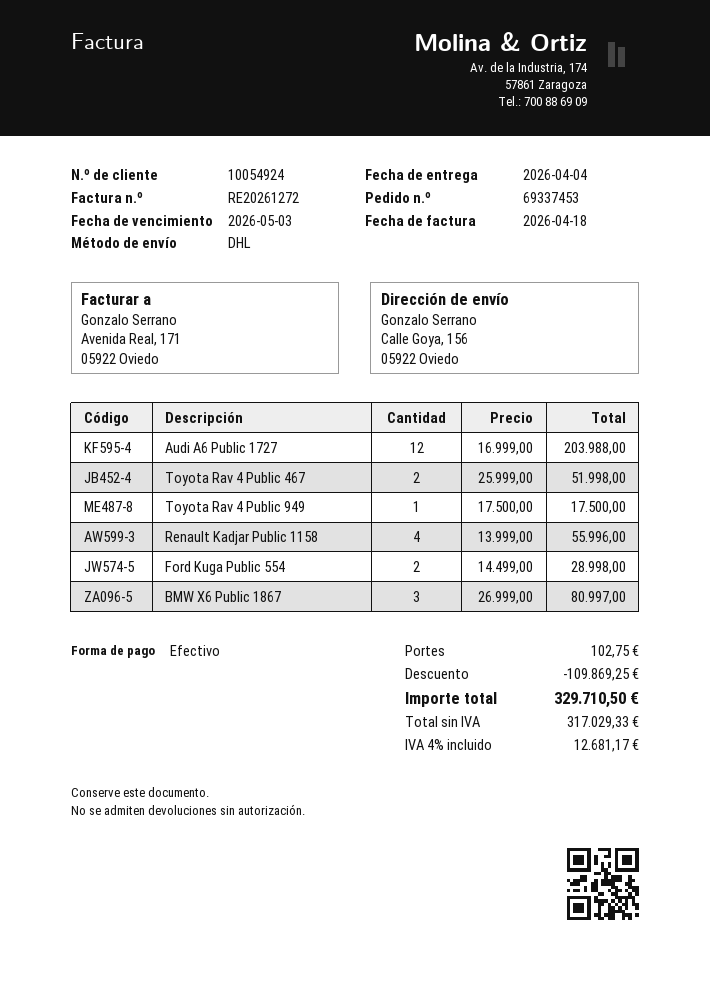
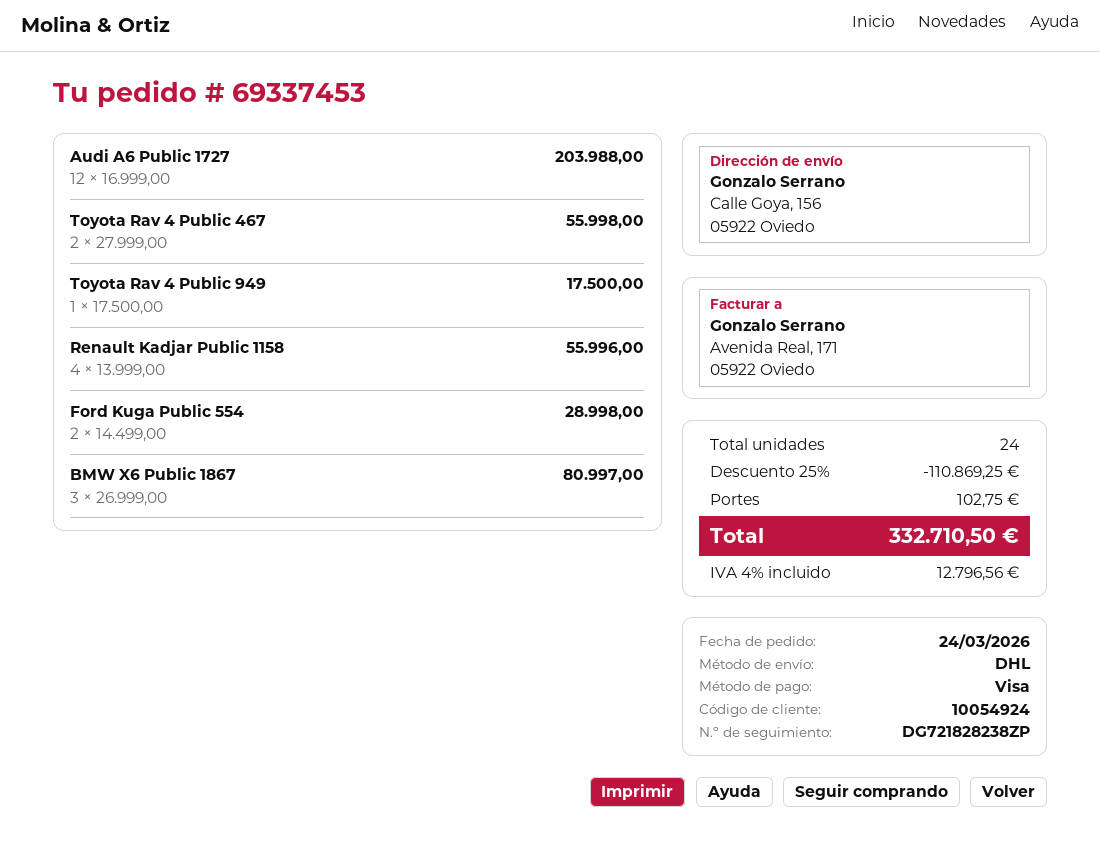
payment method: cash -> Visa
Toyota Rav 4 Public 467: 2 x 25999.00 = 51998.00 -> 2 x 27999.00 = 55998.00
discount: 109869.25 -> 110869.25
tax: 4% = 12681.17 -> 4% = 12796.56
total: 329710.50 -> 332710.50

